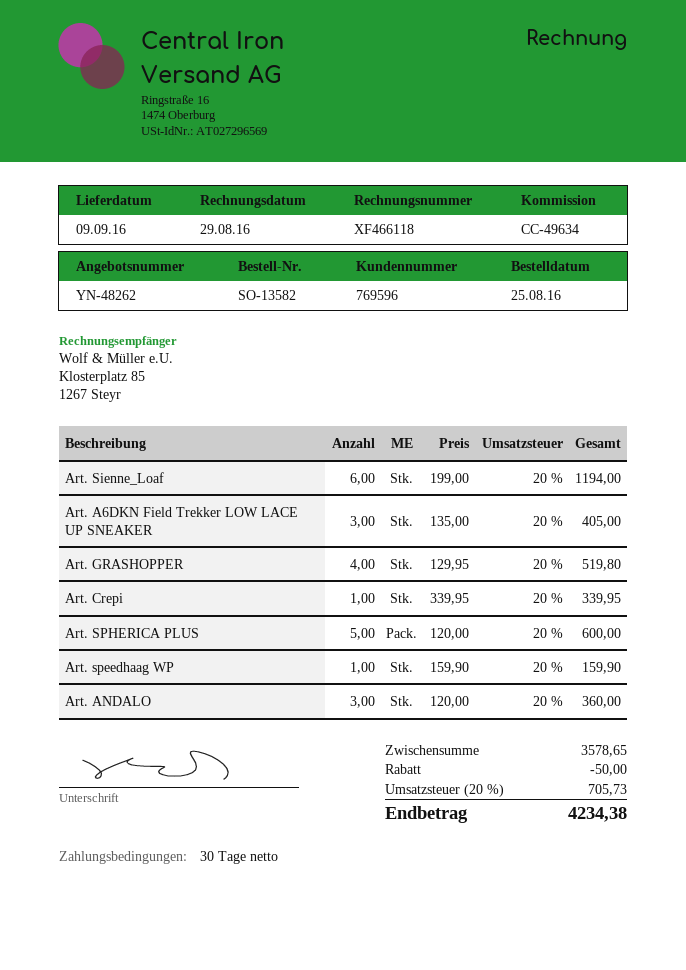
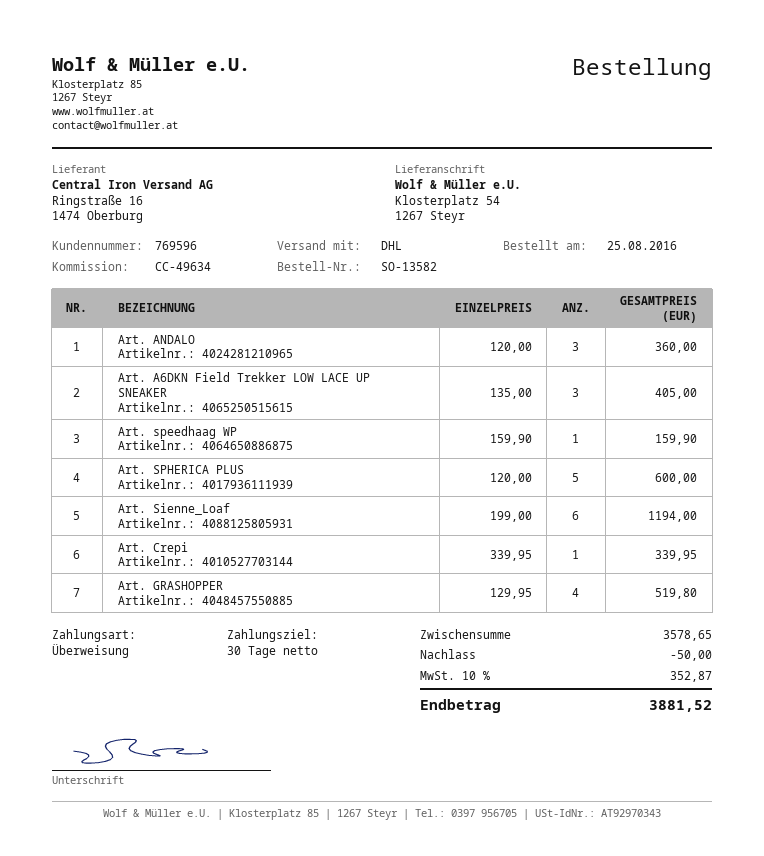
tax: 20% = 705.73 -> 10% = 352.87
total: 4234.38 -> 3881.52

